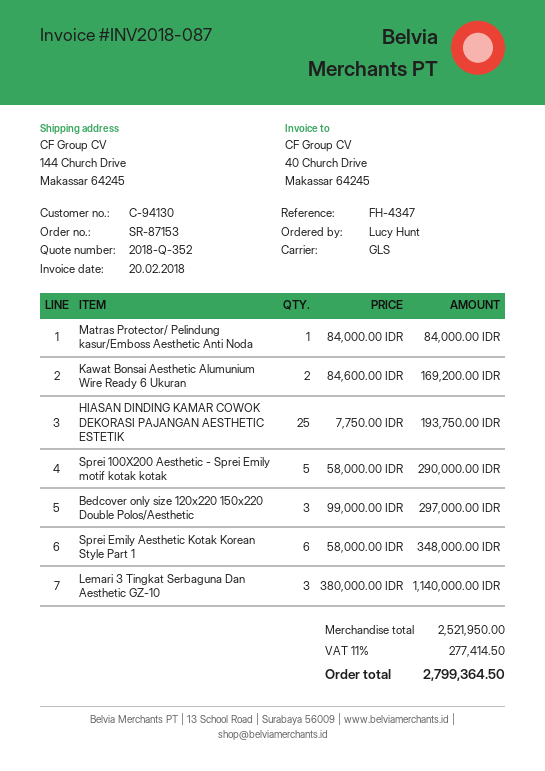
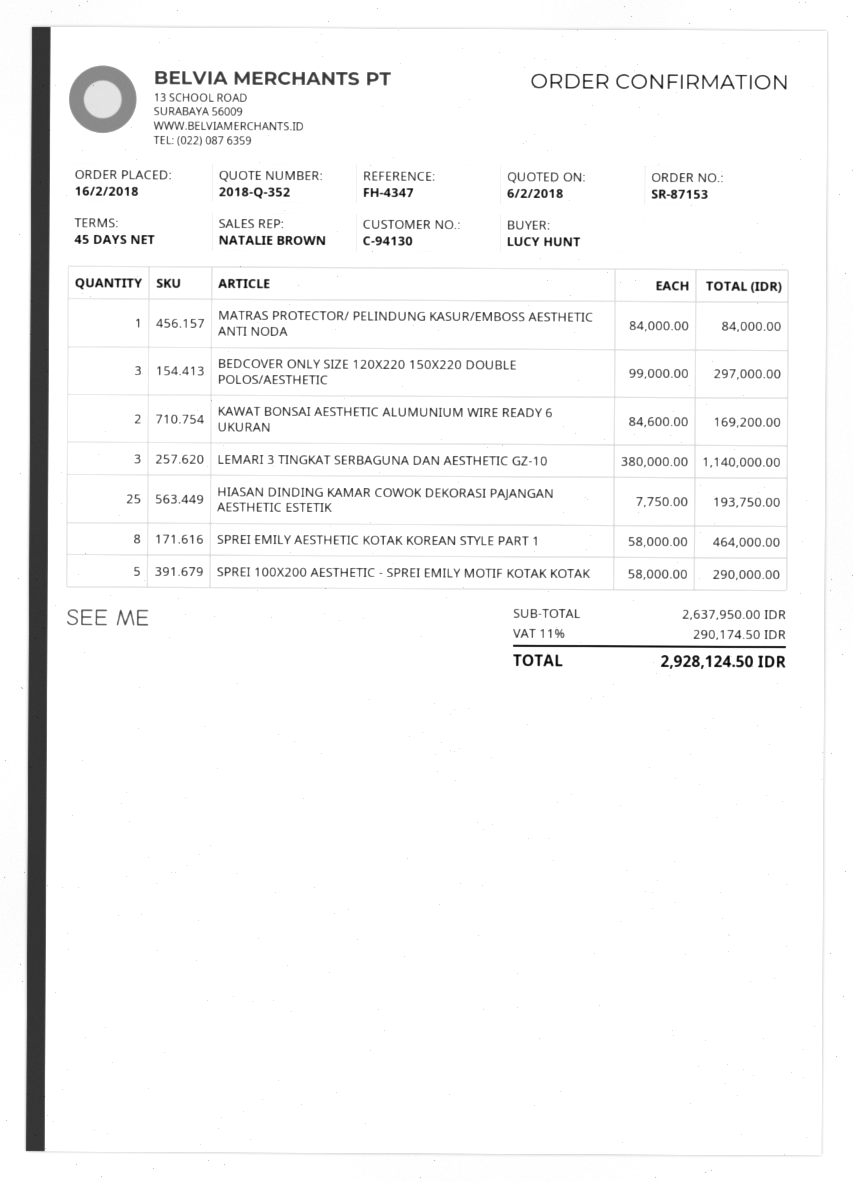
Sprei Emily Aesthetic Kotak Korean Style Part 1: 6 x 58000.00 = 348000.00 -> 8 x 58000.00 = 464000.00
subtotal: 2521950.00 -> 2637950.00
tax: 11% = 277414.50 -> 11% = 290174.50
total: 2799364.50 -> 2928124.50

